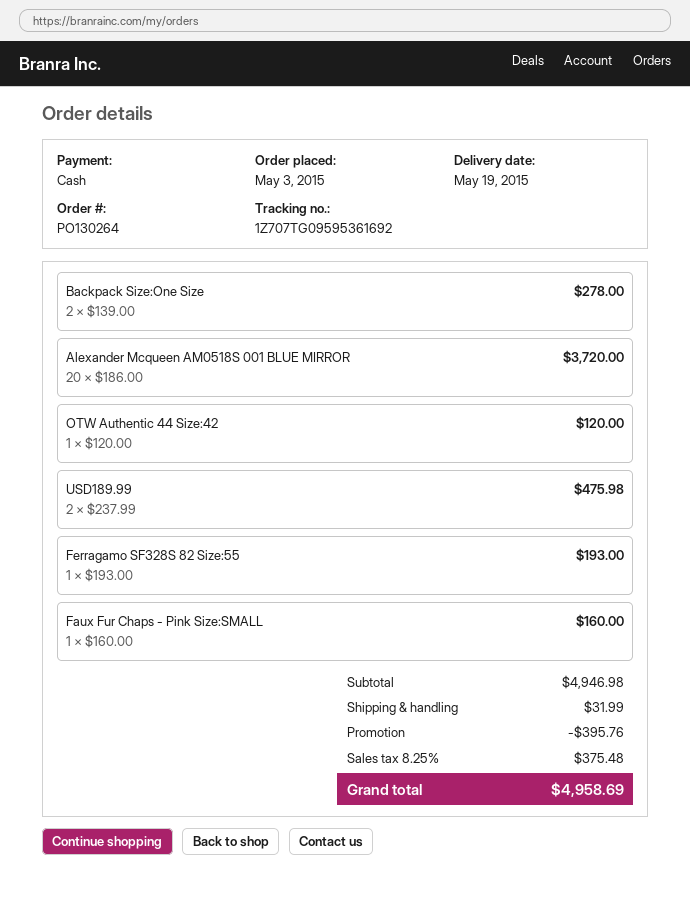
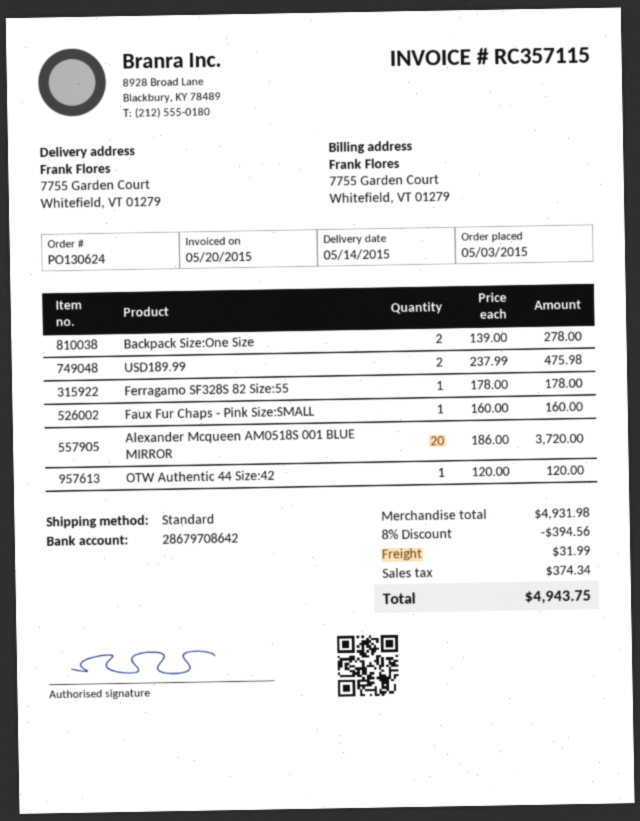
order number: PO130264 -> PO130624
delivery date: 2015-05-19 -> 2015-05-14
Ferragamo SF328S 82 Size:55: 1 x 193.00 = 193.00 -> 1 x 178.00 = 178.00
subtotal: 4946.98 -> 4931.98
discount: 395.76 -> 394.56
tax: 375.48 -> 374.34
total: 4958.69 -> 4943.75

